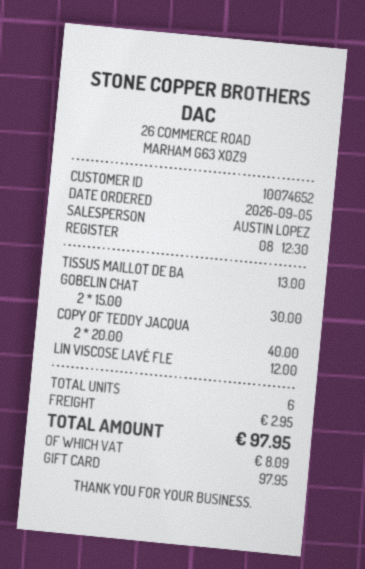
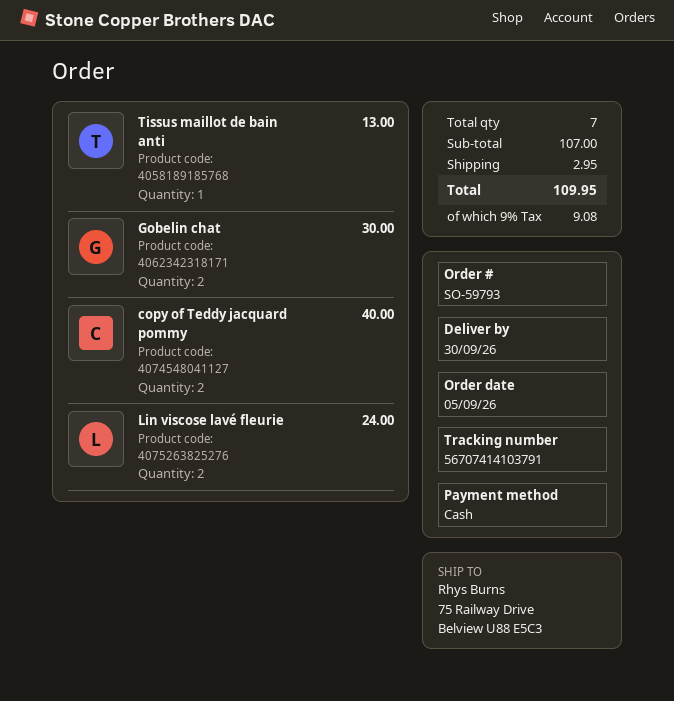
payment method: gift card -> cash
LIN VISCOSE LAVÉ FLE: 1 for 12.00 -> 2 for 24.00
total quantity: 6 -> 7
tax: 8.09 -> 9.08
total: 97.95 -> 109.95

